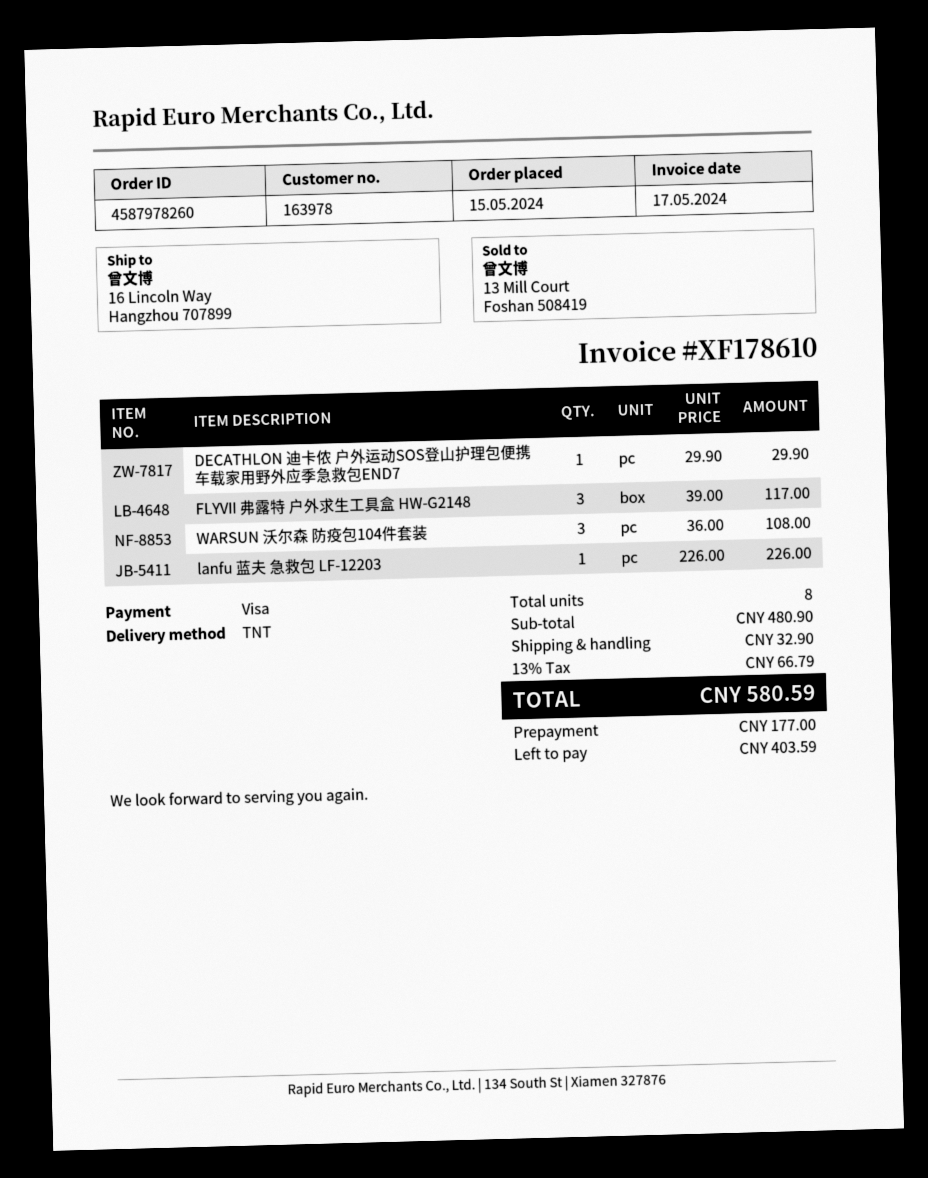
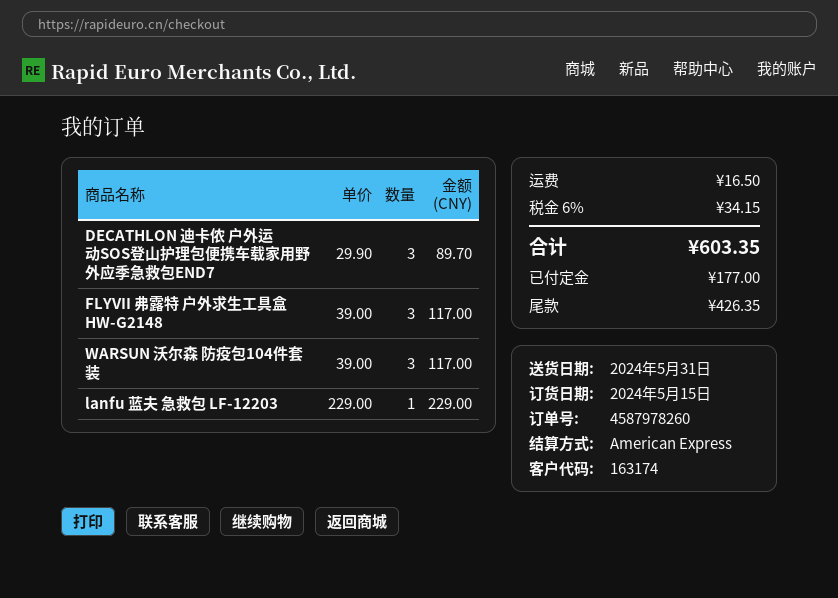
customer number: 163978 -> 163174
payment method: Visa -> American Express
DECATHLON 迪卡侬 户外运动SOS登山护理包便携车载家用野外应季急救包END7: 1 x 29.90 = 29.90 -> 3 x 29.90 = 89.70
WARSUN 沃尔森 防疫包104件套装: 3 x 36.00 = 108.00 -> 3 x 39.00 = 117.00
lanfu 蓝夫 急救包 LF-12203: 1 x 226.00 = 226.00 -> 1 x 229.00 = 229.00
shipping: 32.90 -> 16.50
tax: 13% = 66.79 -> 6% = 34.15
total: 580.59 -> 603.35
balance: 403.59 -> 426.35

